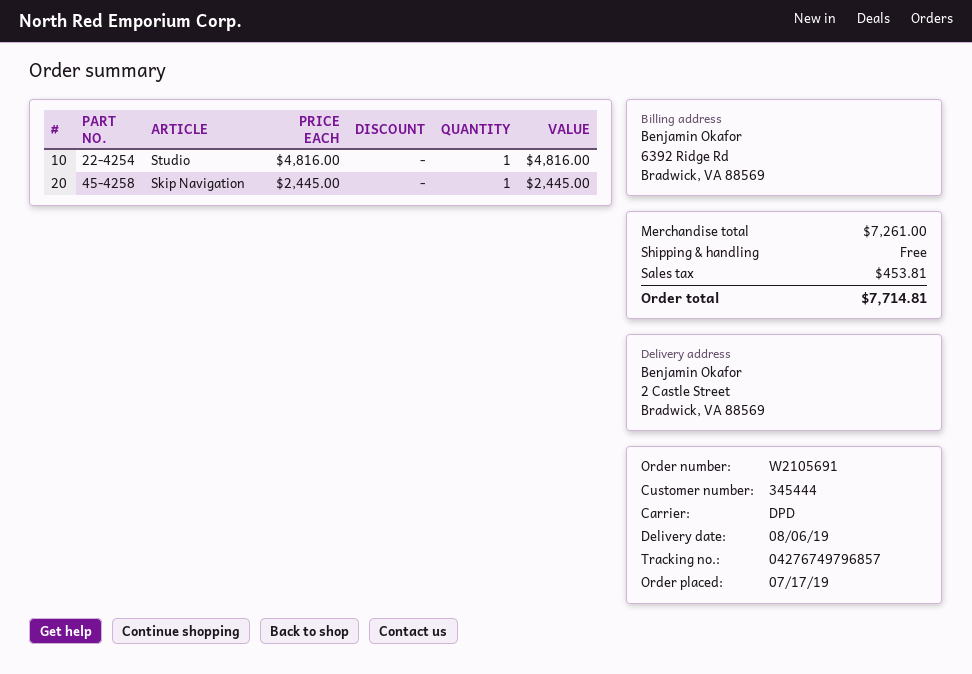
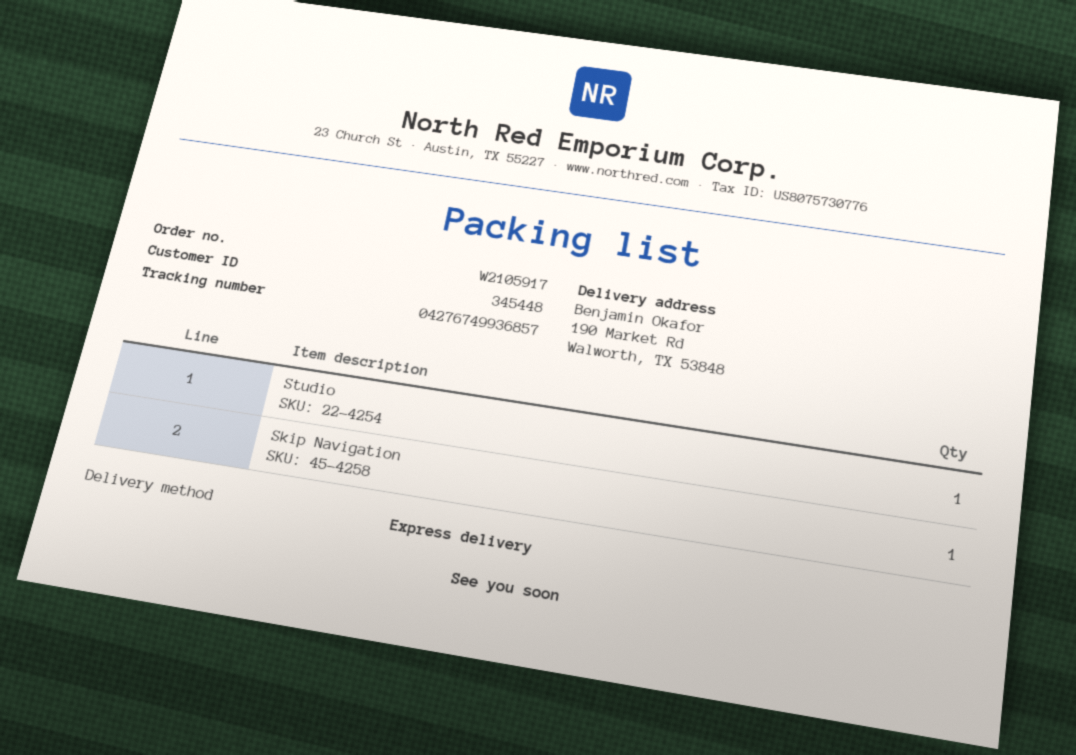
order number: W2105691 -> W2105917
customer number: 345444 -> 345448
shipping method: DPD -> express
tracking number: 04276749796857 -> 04276749936857
ship to: 2 Castle Street, Bradwick, VA 88569 -> 190 Market Rd, Walworth, TX 53848

